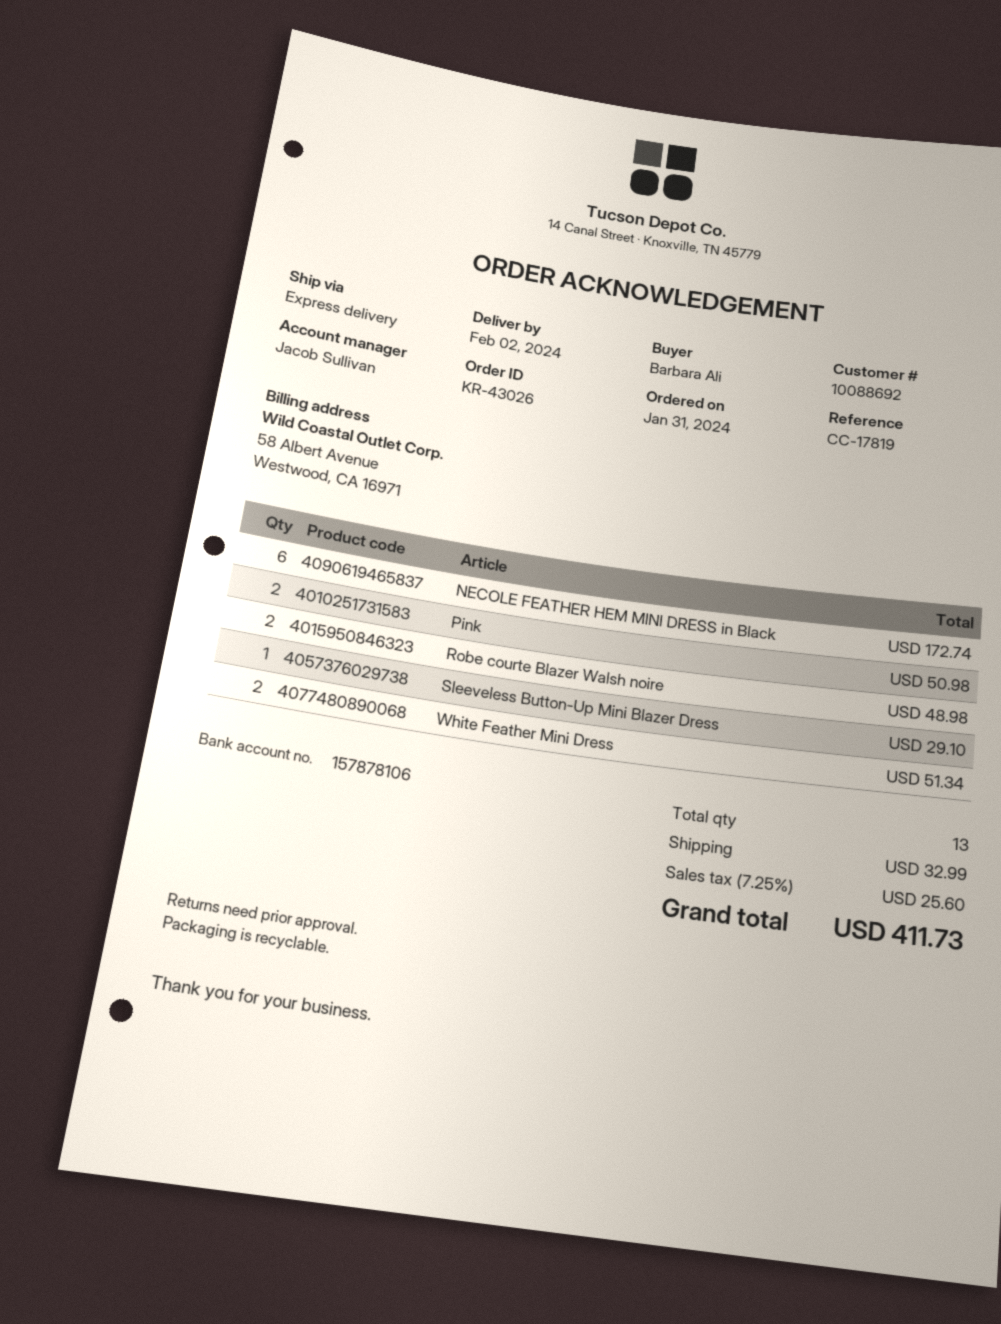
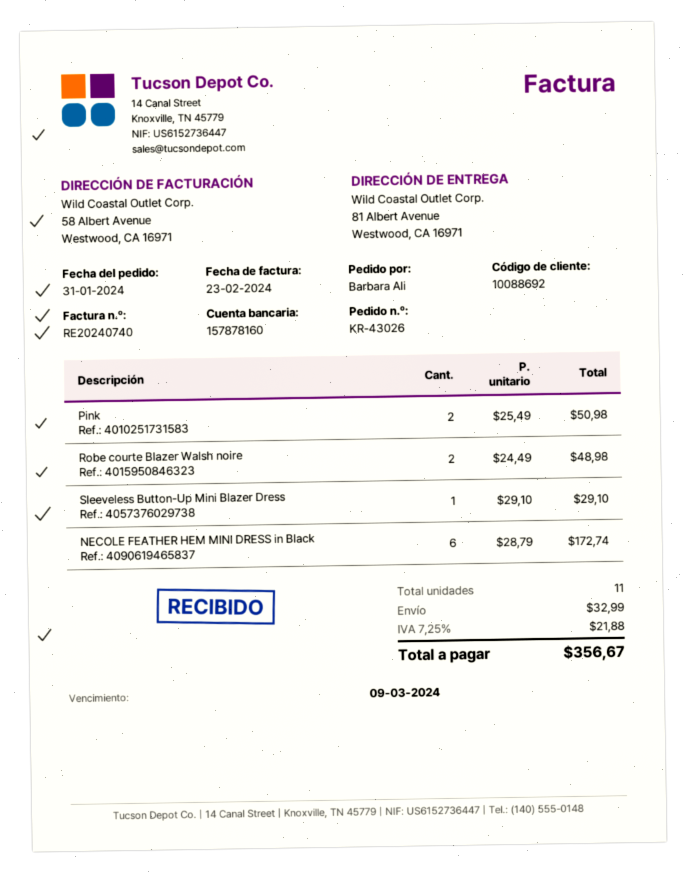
bank account: 157878106 -> 157878160
White Feather Mini Dress: 2 for 51.34 -> none
total quantity: 13 -> 11
tax: 7.25% = 25.60 -> 7.25% = 21.88
total: 411.73 -> 356.67

